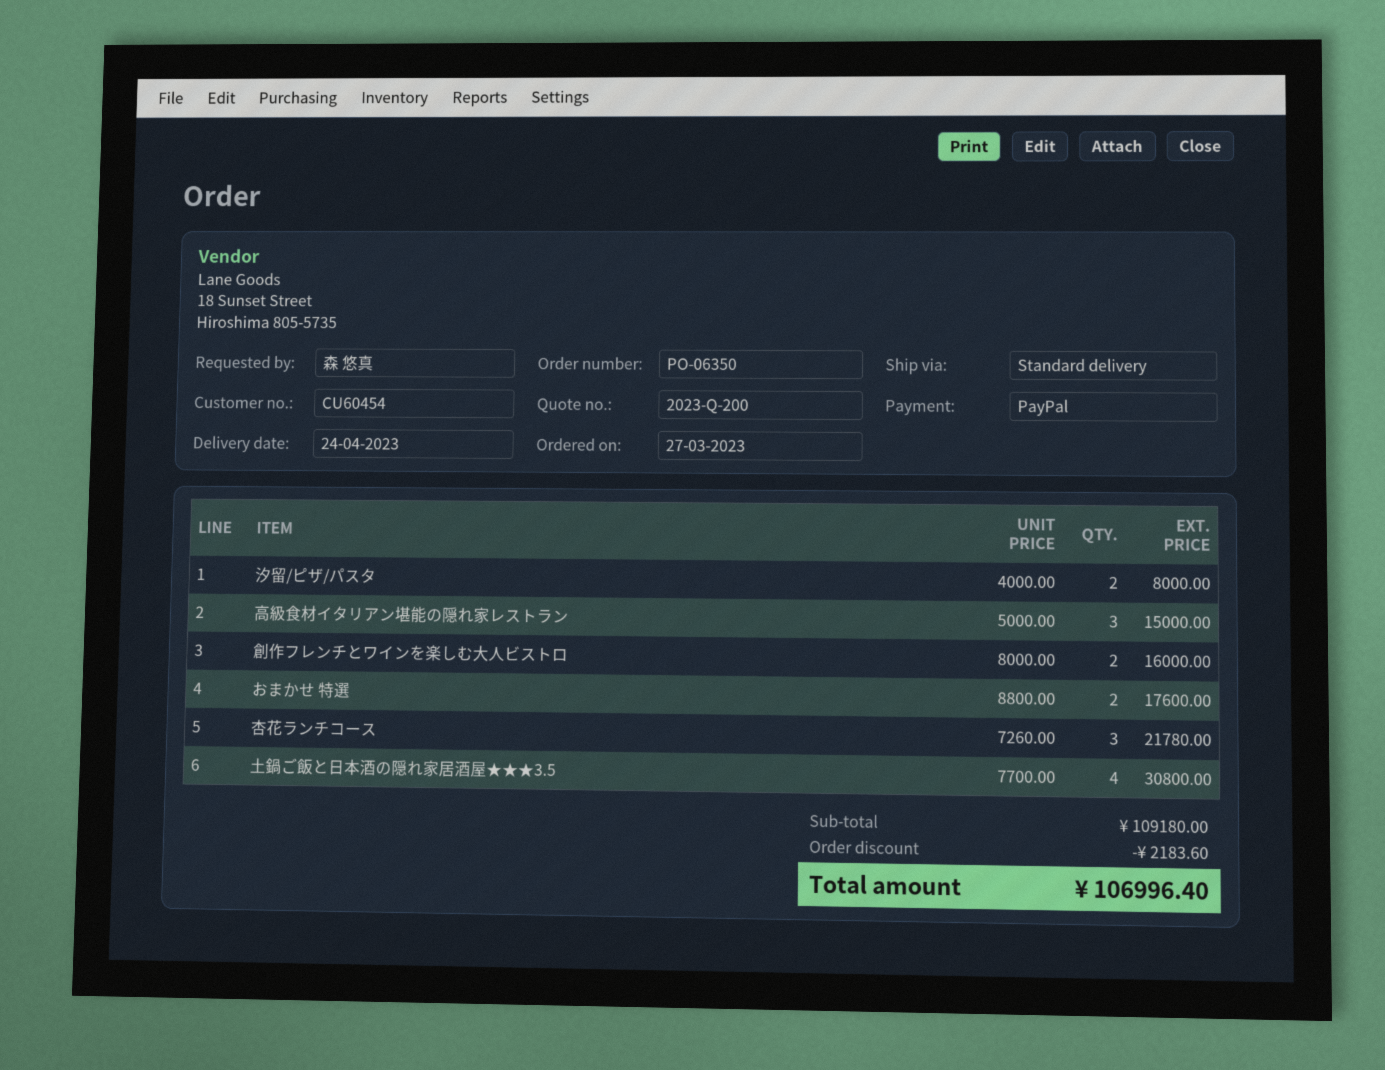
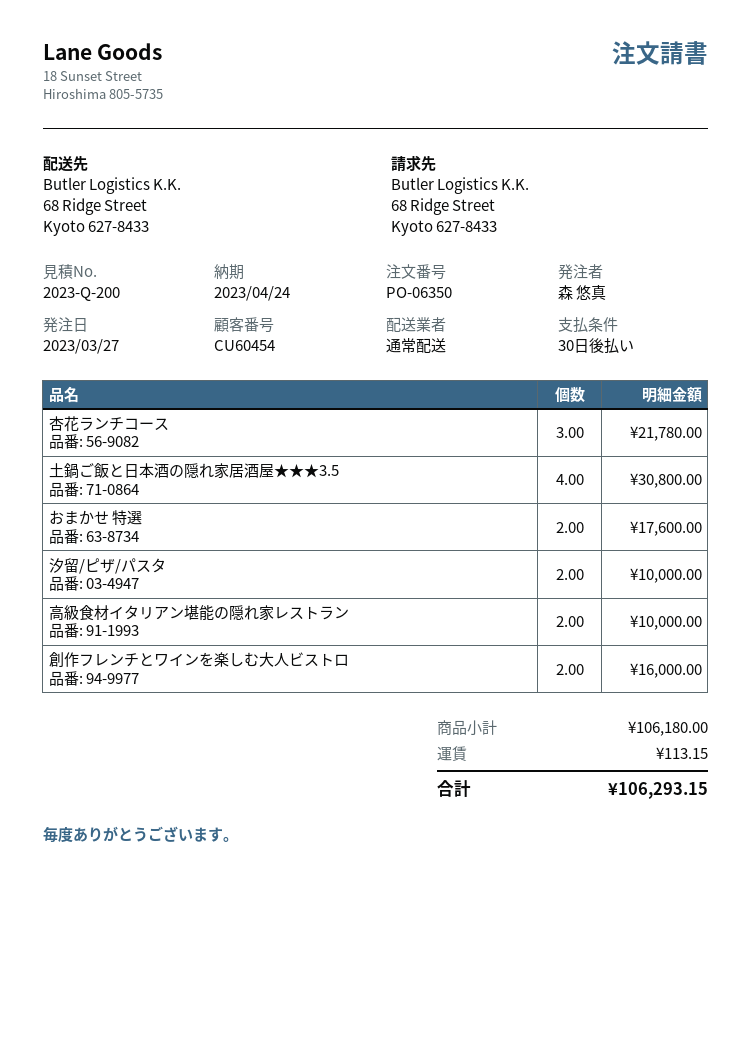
汐留/ピザ/パスタ: 2 for 8000.00 -> 2 for 10000.00
高級食材イタリアン堪能の隠れ家レストラン: 3 for 15000.00 -> 2 for 10000.00
subtotal: 109180.00 -> 106180.00
discount: 2183.60 -> none
shipping: none -> 113.15
total: 106996.40 -> 106293.15

